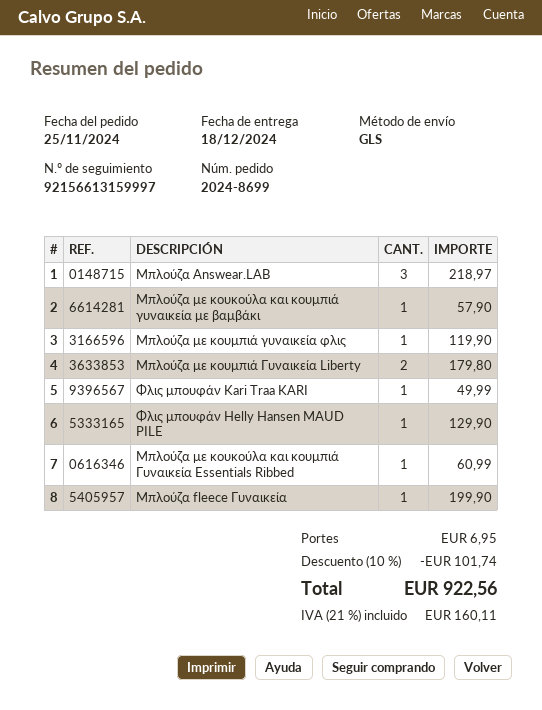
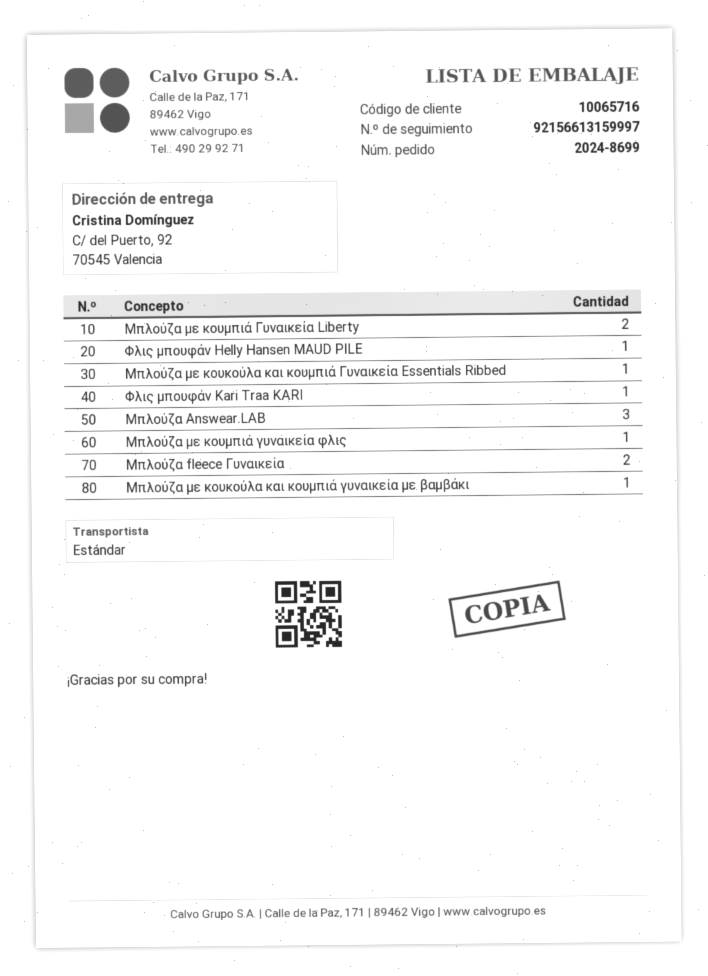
shipping method: GLS -> standard
Μπλούζα fleece Γυναικεία: 1 -> 2

